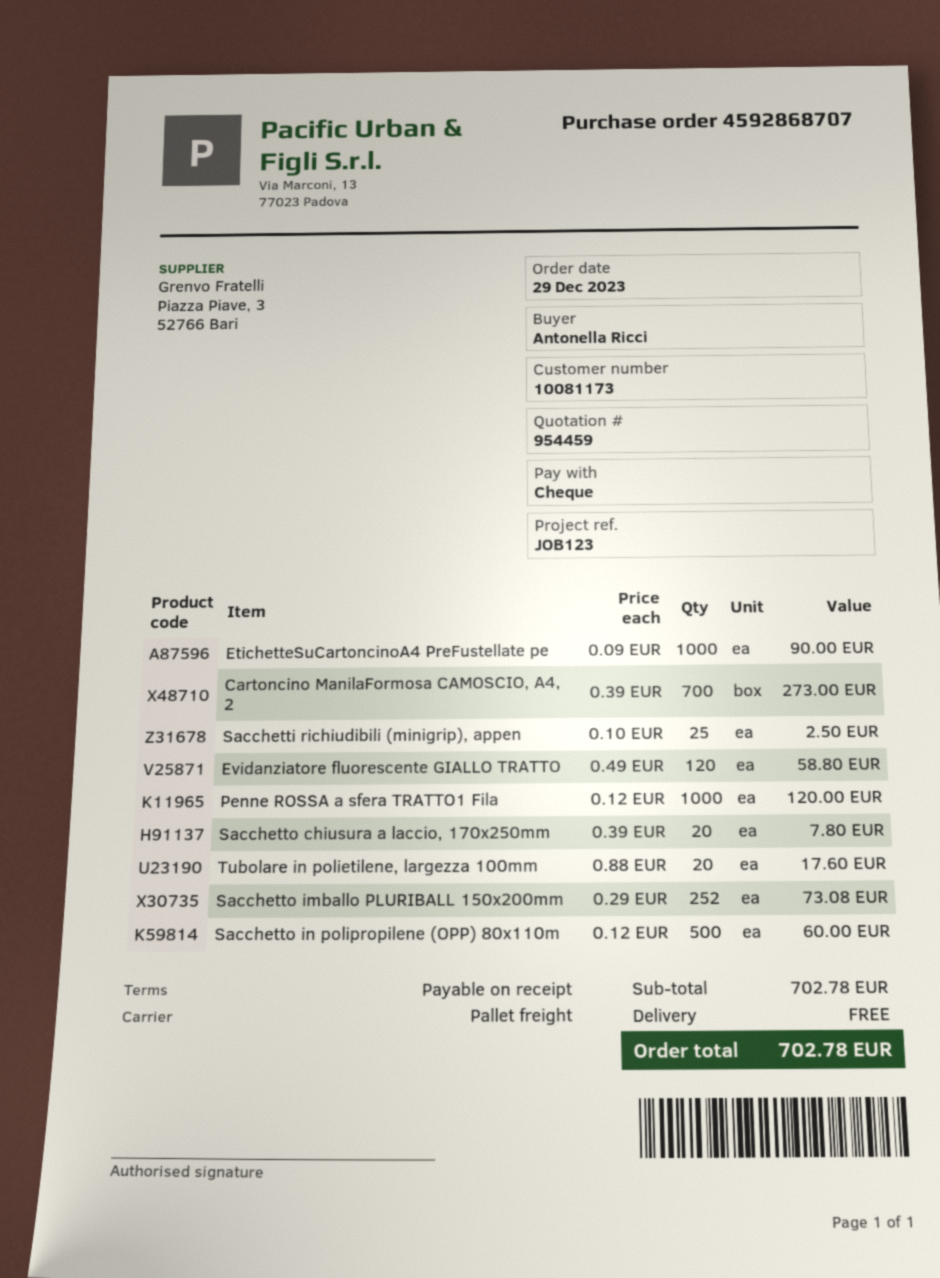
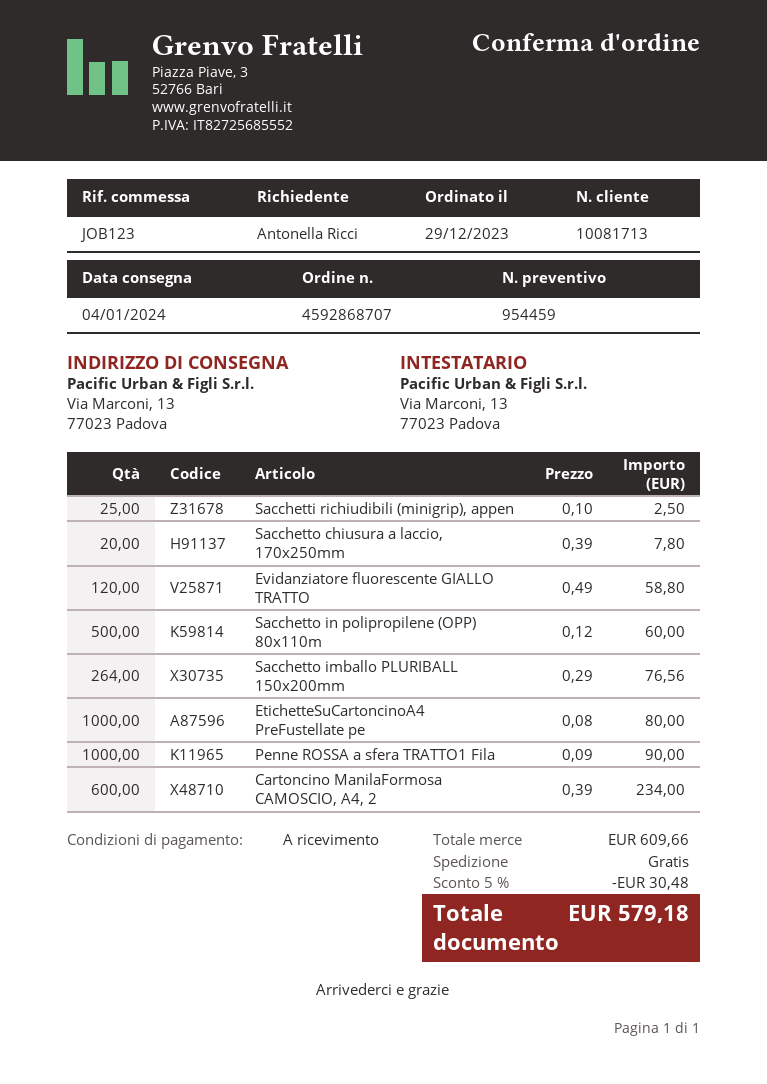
customer number: 10081173 -> 10081713
EtichetteSuCartoncinoA4 PreFustellate pe: 1000 x 0.09 = 90.00 -> 1000 x 0.08 = 80.00
Cartoncino ManilaFormosa CAMOSCIO, A4, 2: 700 x 0.39 = 273.00 -> 600 x 0.39 = 234.00
Penne ROSSA a sfera TRATTO1 Fila: 1000 x 0.12 = 120.00 -> 1000 x 0.09 = 90.00
Tubolare in polietilene, largezza 100mm: 20 x 0.88 = 17.60 -> none
Sacchetto imballo PLURIBALL 150x200mm: 252 x 0.29 = 73.08 -> 264 x 0.29 = 76.56
subtotal: 702.78 -> 609.66
discount: none -> 5% = 30.48
total: 702.78 -> 579.18

